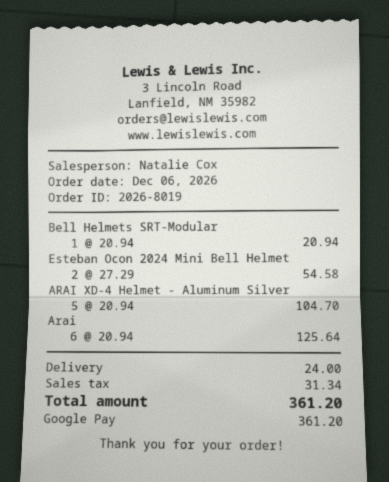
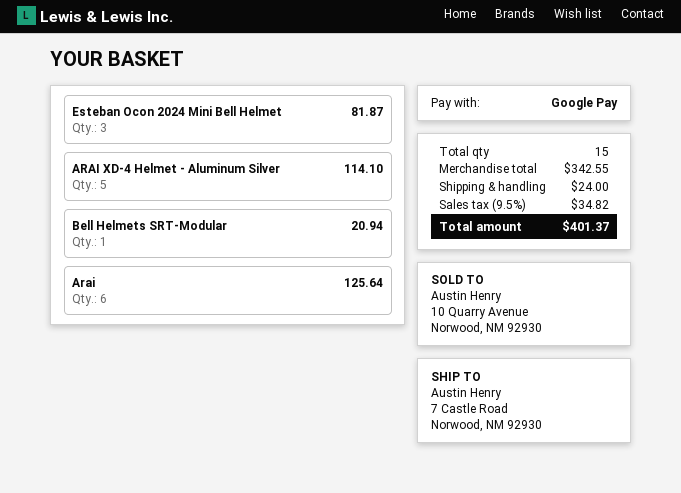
Esteban Ocon 2024 Mini Bell Helmet: 2 for 54.58 -> 3 for 81.87
ARAI XD-4 Helmet - Aluminum Silver: 5 for 104.70 -> 5 for 114.10
tax: 31.34 -> 34.82
total: 361.20 -> 401.37

